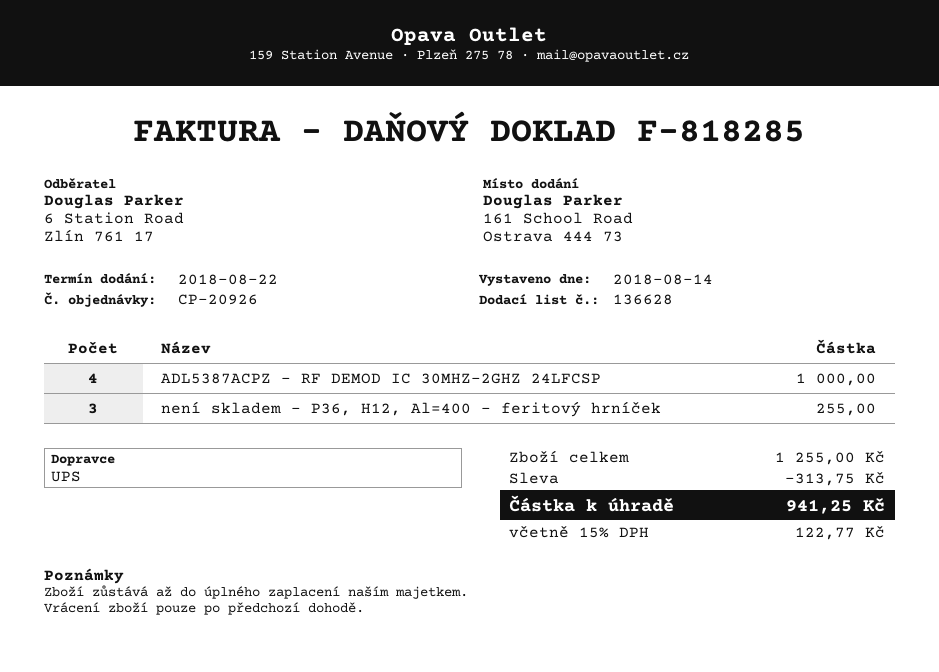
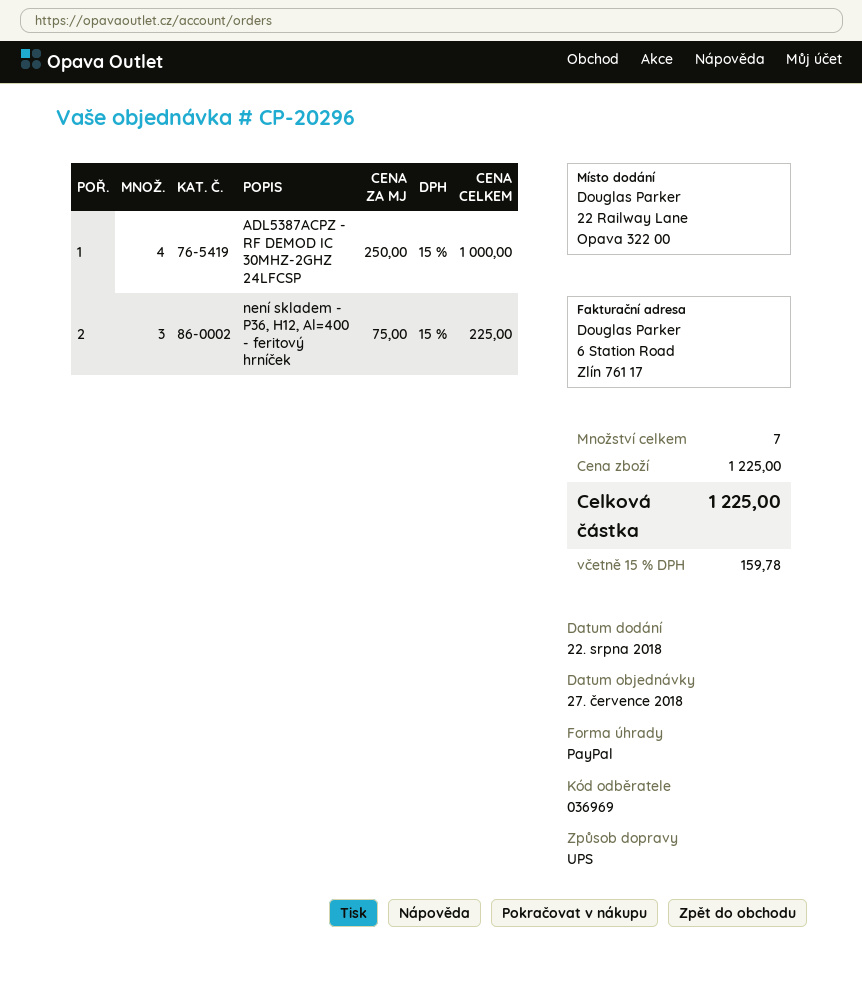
order number: CP-20926 -> CP-20296
ship to: 161 School Road, Ostrava 444 73 -> 22 Railway Lane, Opava 322 00
není skladem - P36, H12, Al=400 - feritový hrníček: 3 for 255.00 -> 3 for 225.00
subtotal: 1255.00 -> 1225.00
discount: 313.75 -> none
tax: 15% = 122.77 -> 15% = 159.78
total: 941.25 -> 1225.00

